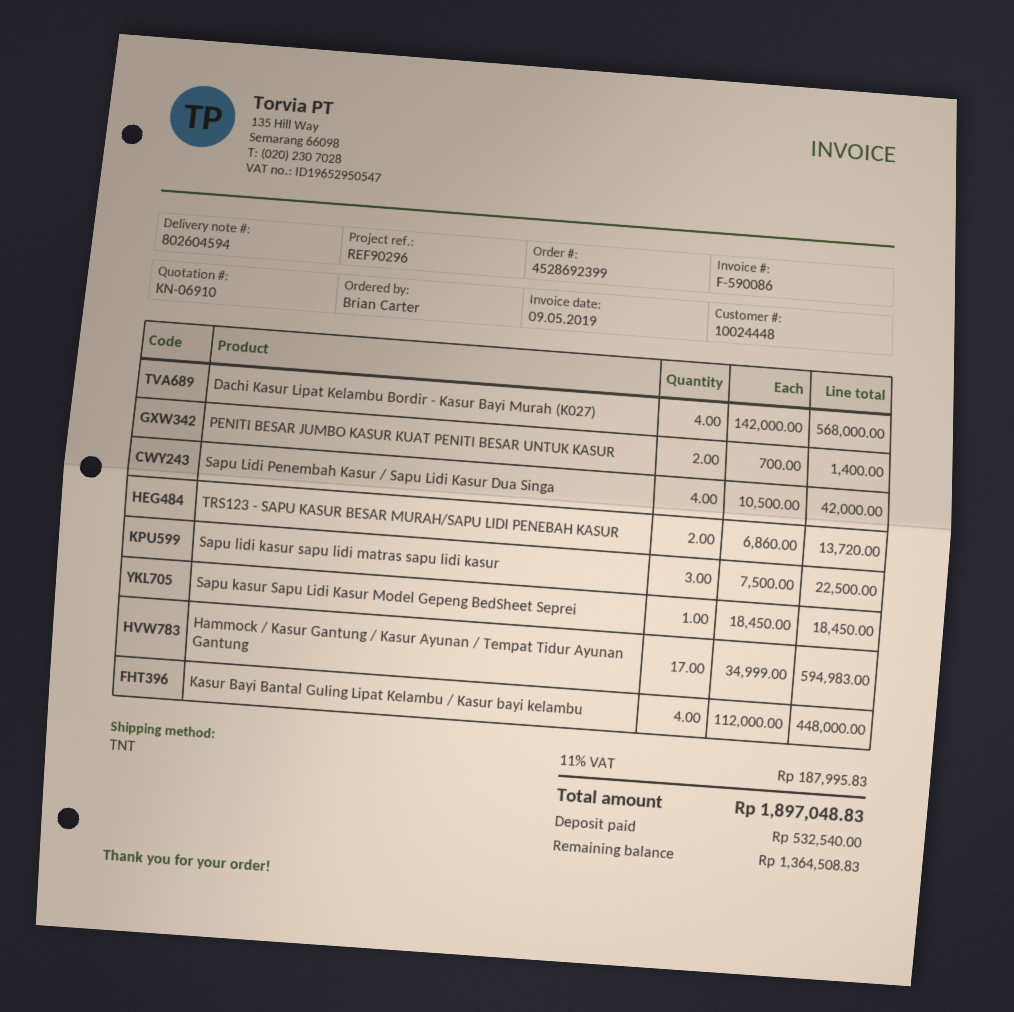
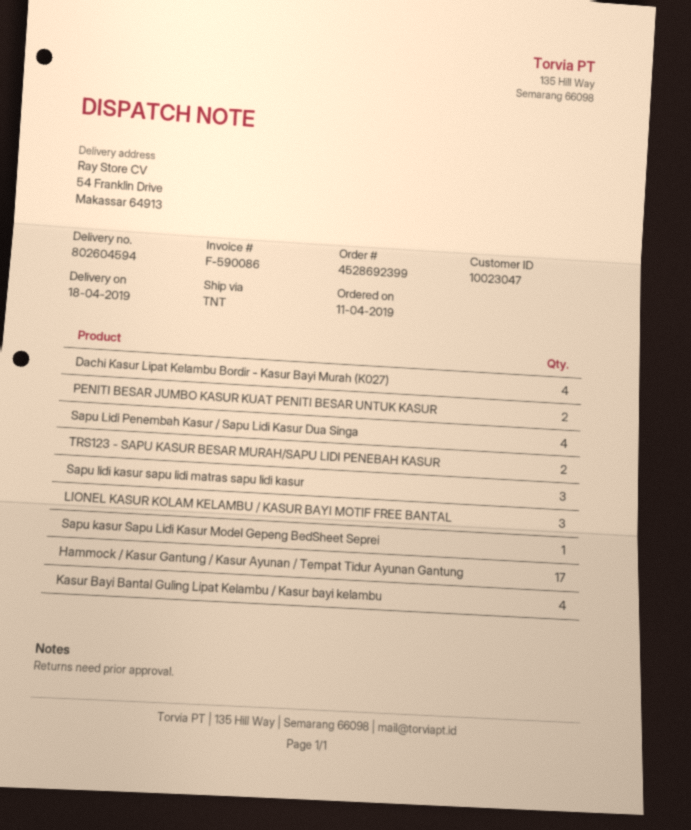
customer number: 10024448 -> 10023047
LIONEL KASUR KOLAM KELAMBU / KASUR BAYI MOTIF FREE BANTAL: none -> 3

